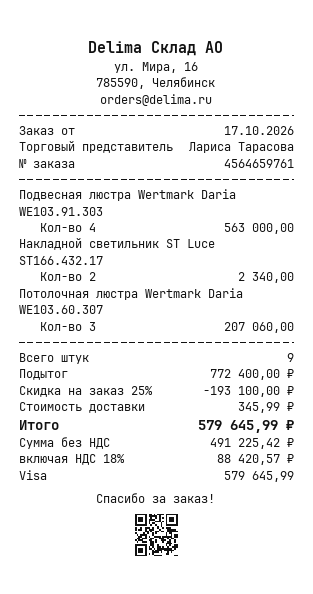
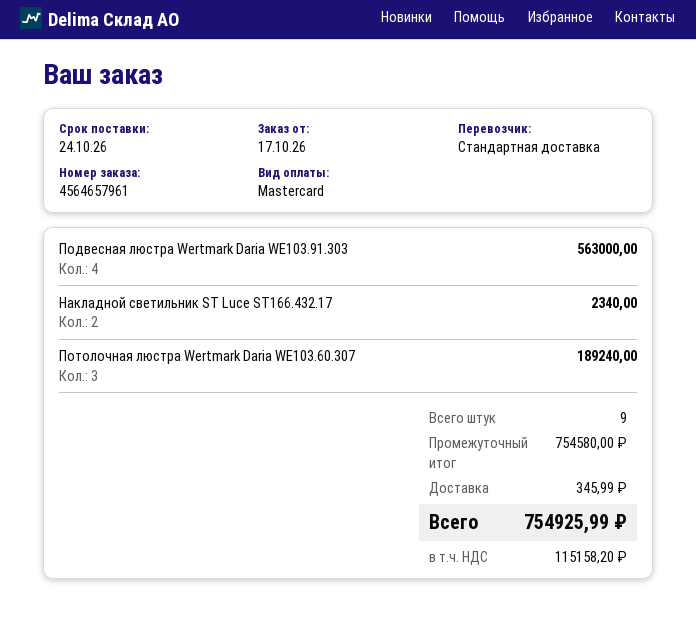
order number: 4564659761 -> 4564657961
payment method: Visa -> Mastercard
Потолочная люстра Wertmark Daria WE103.60.307: 3 for 207060.00 -> 3 for 189240.00
subtotal: 772400.00 -> 754580.00
discount: 25% = 193100.00 -> none
tax: 88420.57 -> 115158.20
total: 579645.99 -> 754925.99

